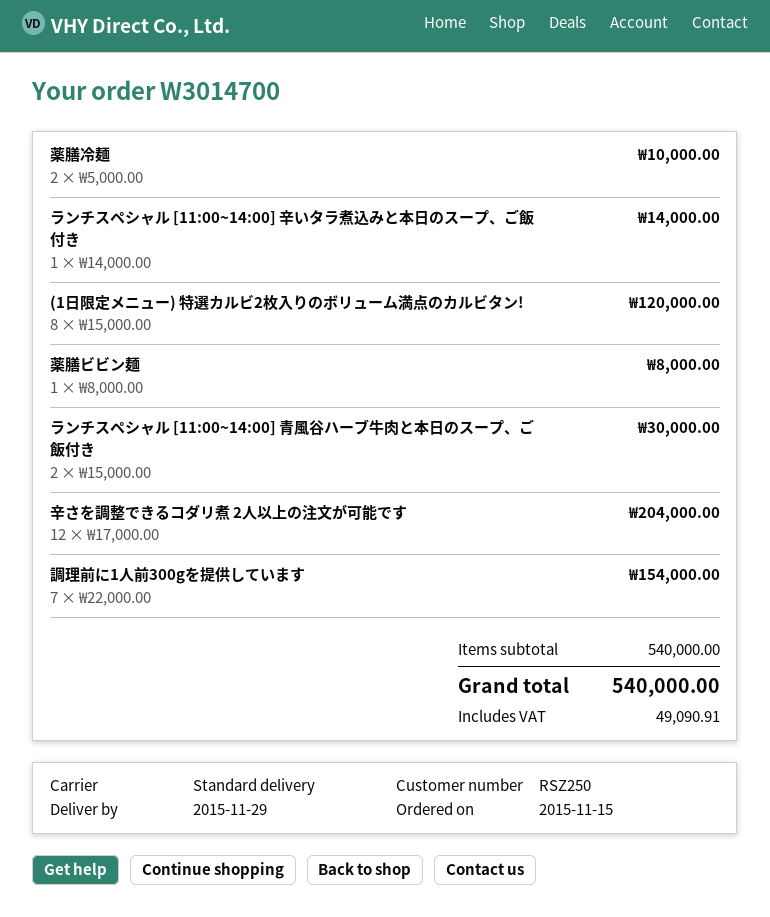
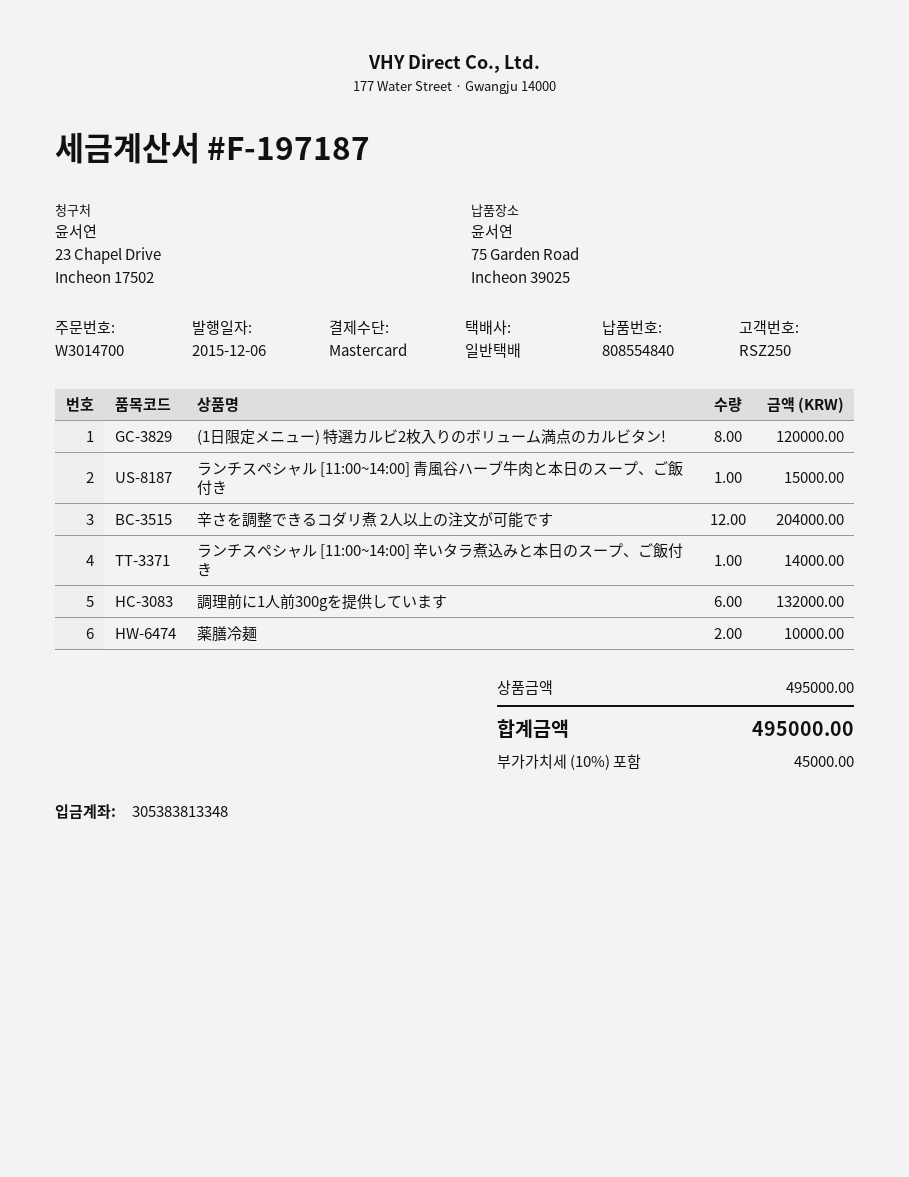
薬膳ビビン麺: 1 for 8000.00 -> none
ランチスペシャル [11:00~14:00] 青風谷ハーブ牛肉と本日のスープ、ご飯付き: 2 for 30000.00 -> 1 for 15000.00
調理前に1人前300gを提供しています: 7 for 154000.00 -> 6 for 132000.00
subtotal: 540000.00 -> 495000.00
tax: 49090.91 -> 45000.00
total: 540000.00 -> 495000.00

